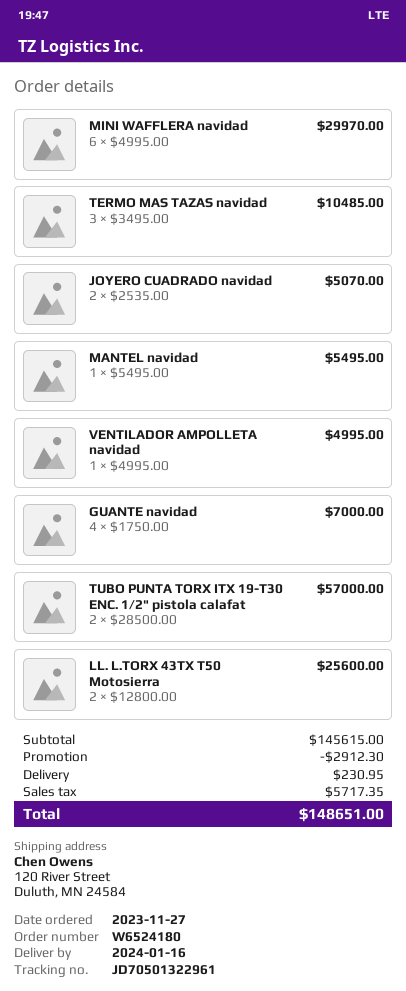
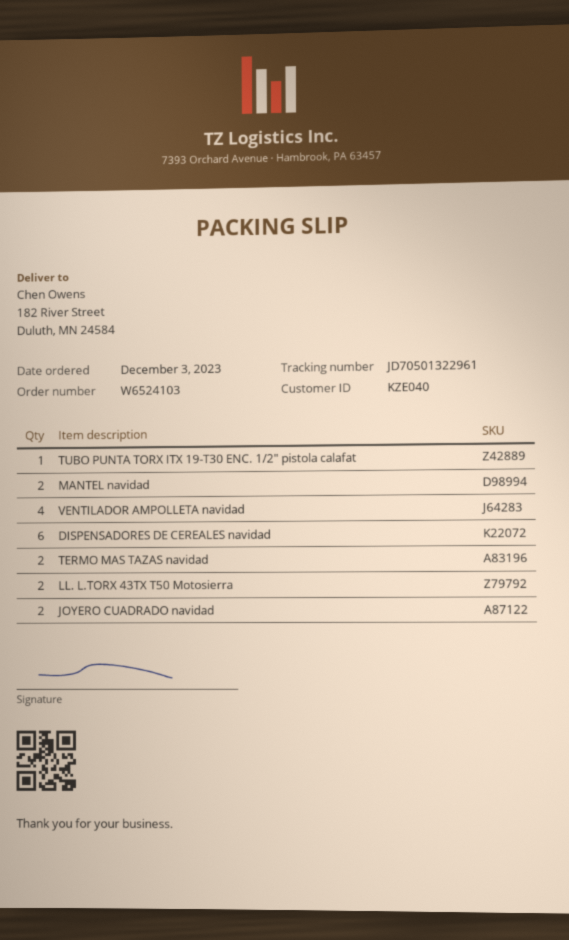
order number: W6524180 -> W6524103
order date: 2023-11-27 -> 2023-12-03
ship to: 120 River Street, Duluth, MN 24584 -> 182 River Street, Duluth, MN 24584
MINI WAFFLERA navidad: 6 -> none
TERMO MAS TAZAS navidad: 3 -> 2
MANTEL navidad: 1 -> 2
VENTILADOR AMPOLLETA navidad: 1 -> 4
GUANTE navidad: 4 -> none
TUBO PUNTA TORX ITX 19-T30 ENC. 1/2" pistola calafat: 2 -> 1
DISPENSADORES DE CEREALES navidad: none -> 6

